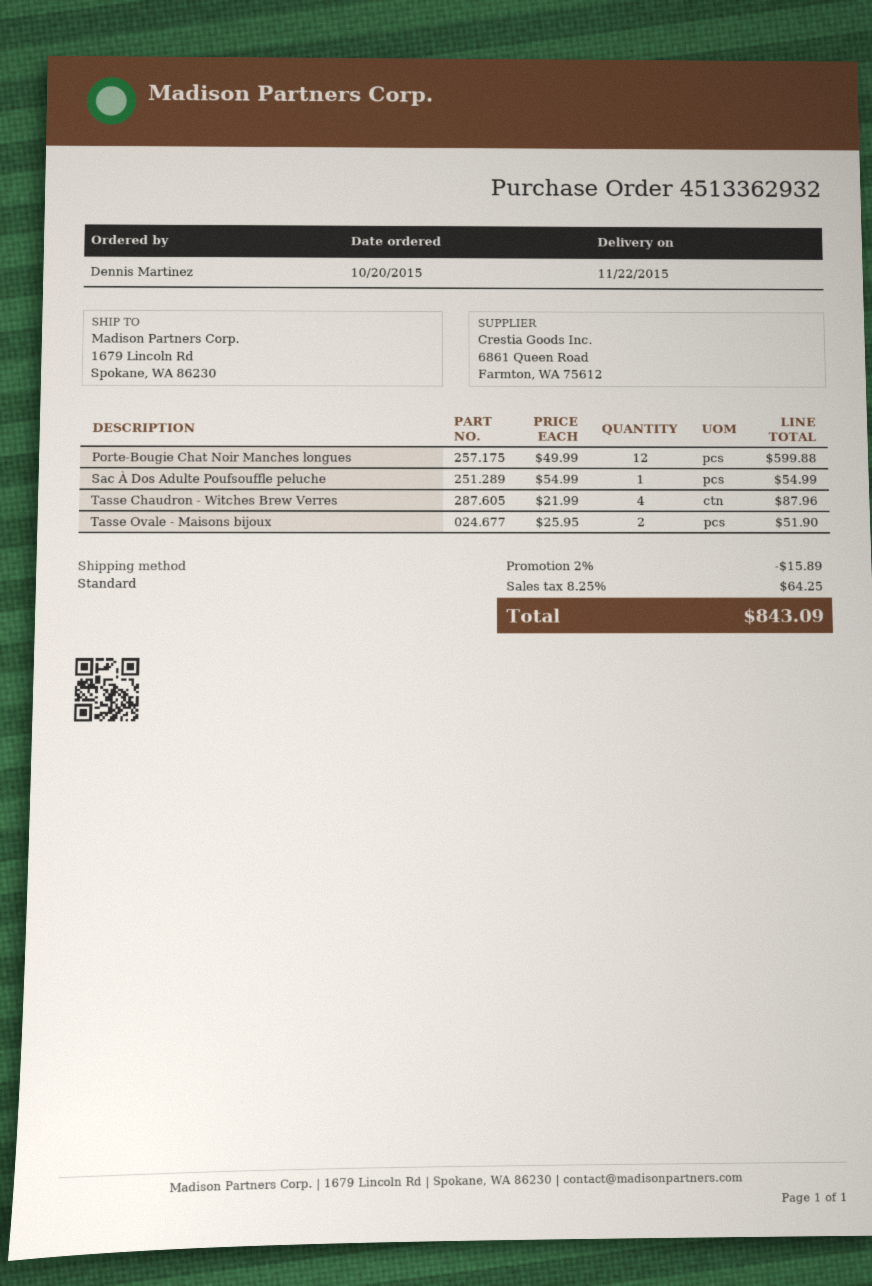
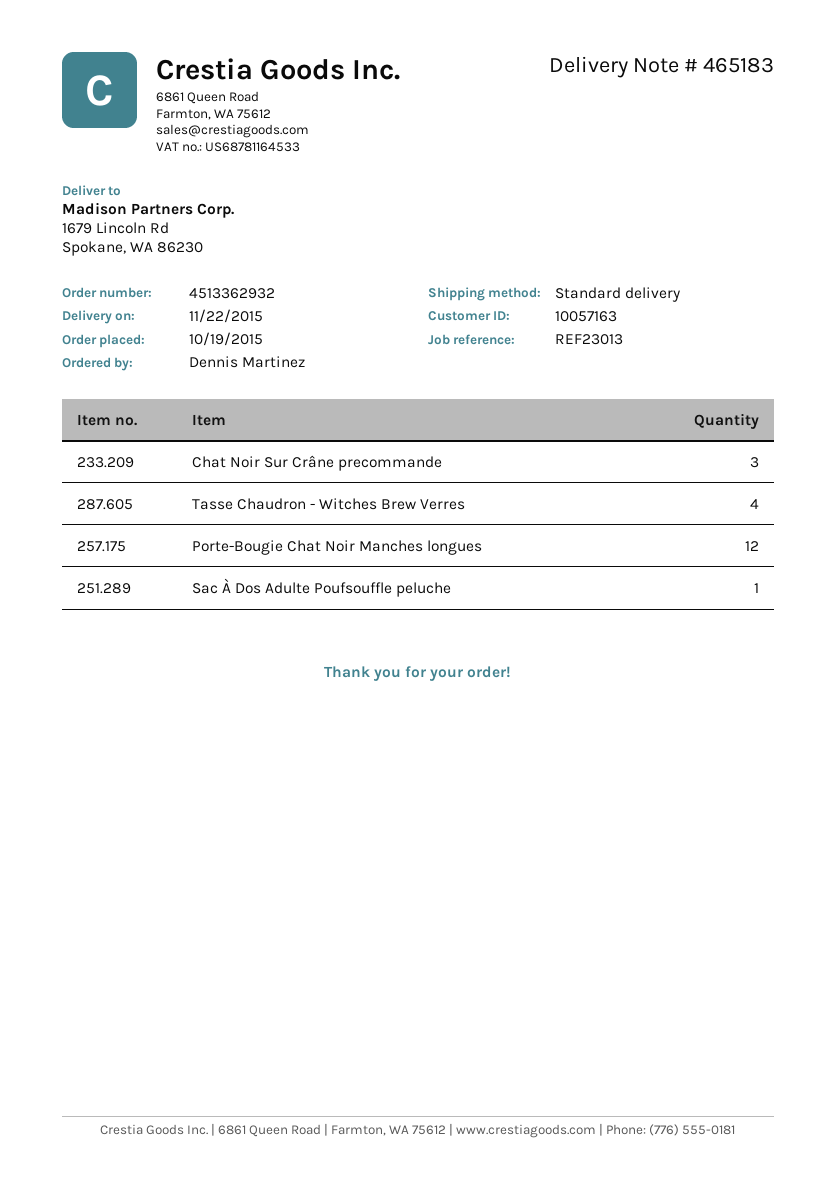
order date: 2015-10-20 -> 2015-10-19
Tasse Ovale - Maisons bijoux: 2 -> none
Chat Noir Sur Crâne precommande: none -> 3

